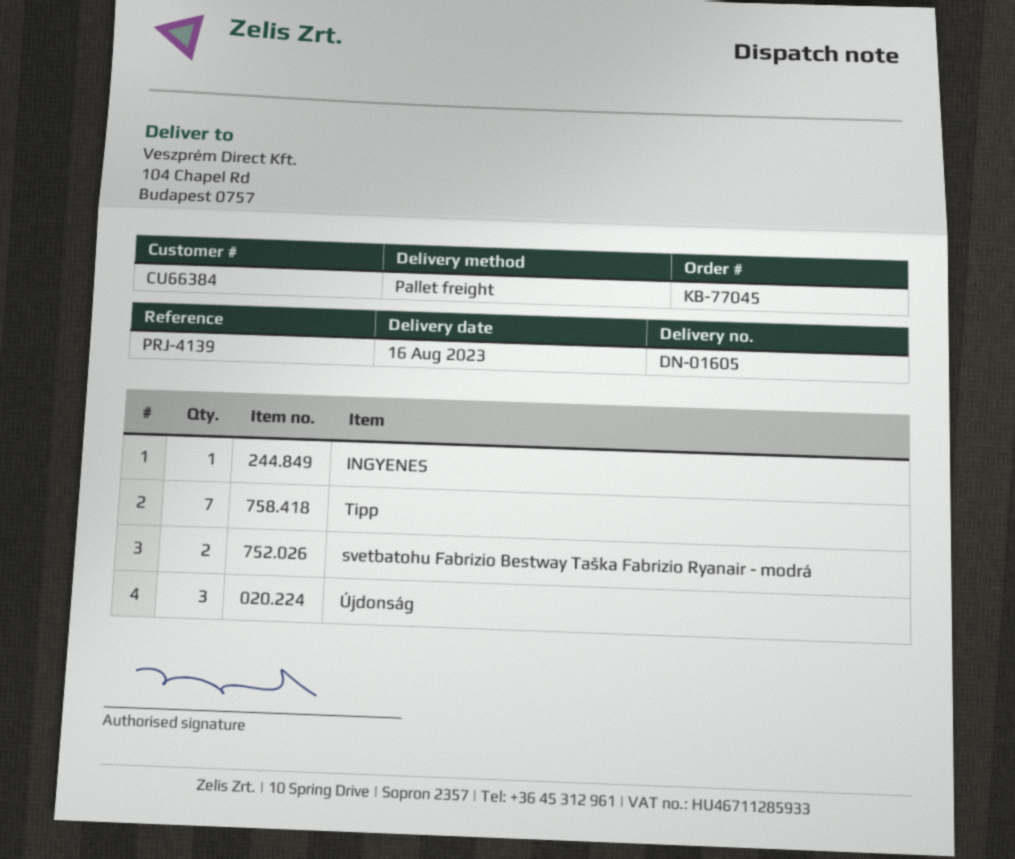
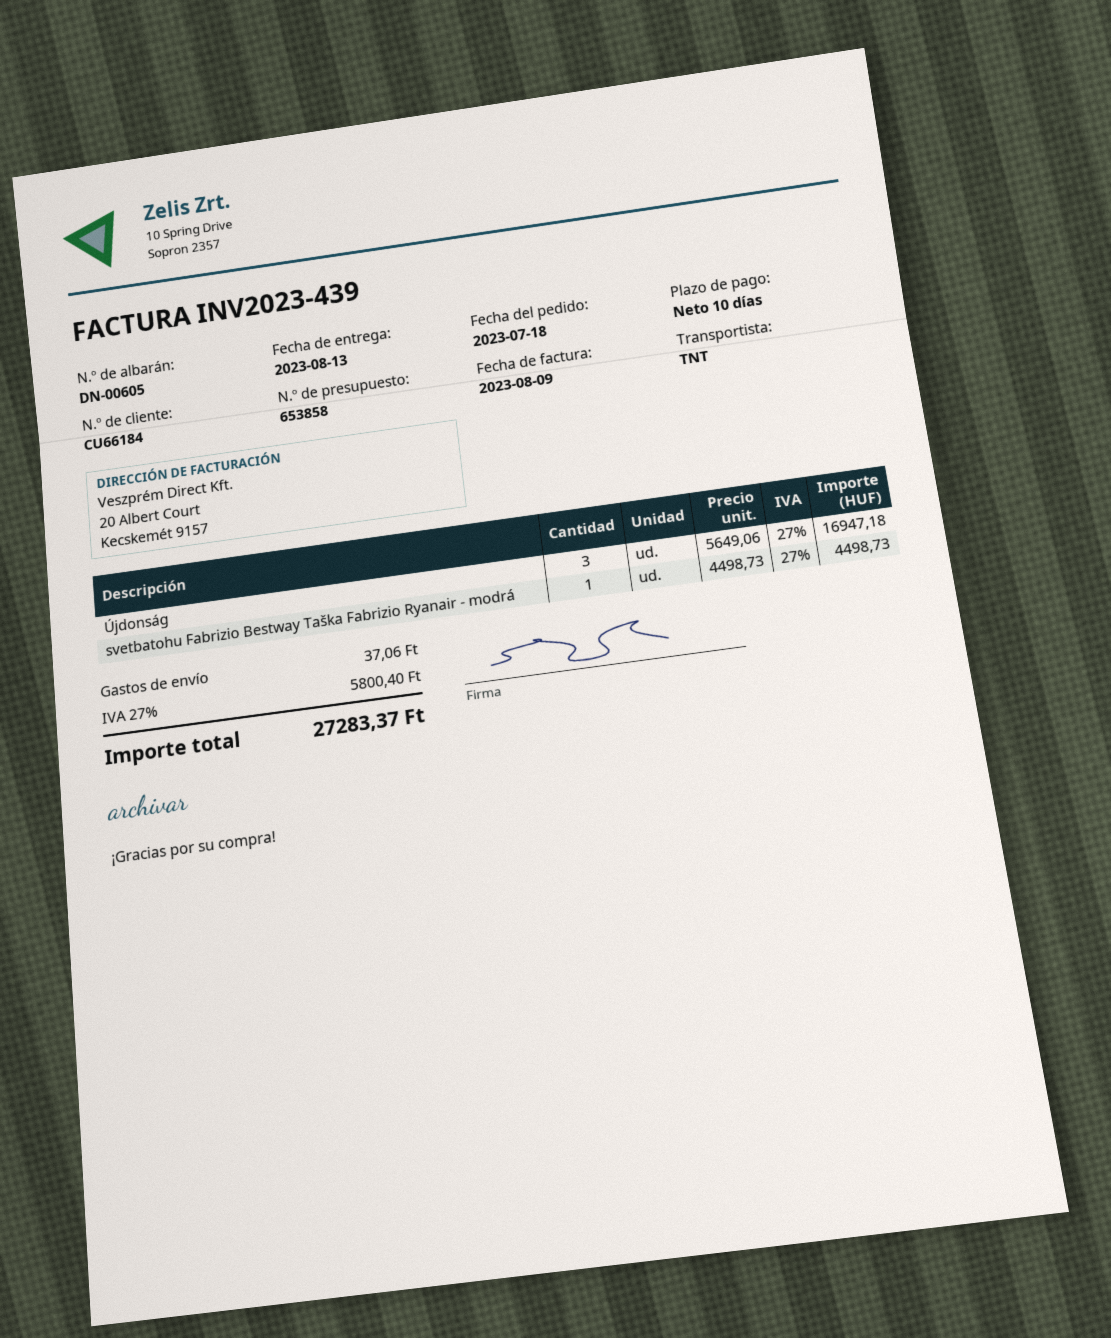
delivery note number: DN-01605 -> DN-00605
delivery date: 2023-08-16 -> 2023-08-13
customer number: CU66384 -> CU66184
shipping method: pallet freight -> TNT
INGYENES: 1 -> none
Tipp: 7 -> none
svetbatohu Fabrizio Bestway Taška Fabrizio Ryanair - modrá: 2 -> 1

